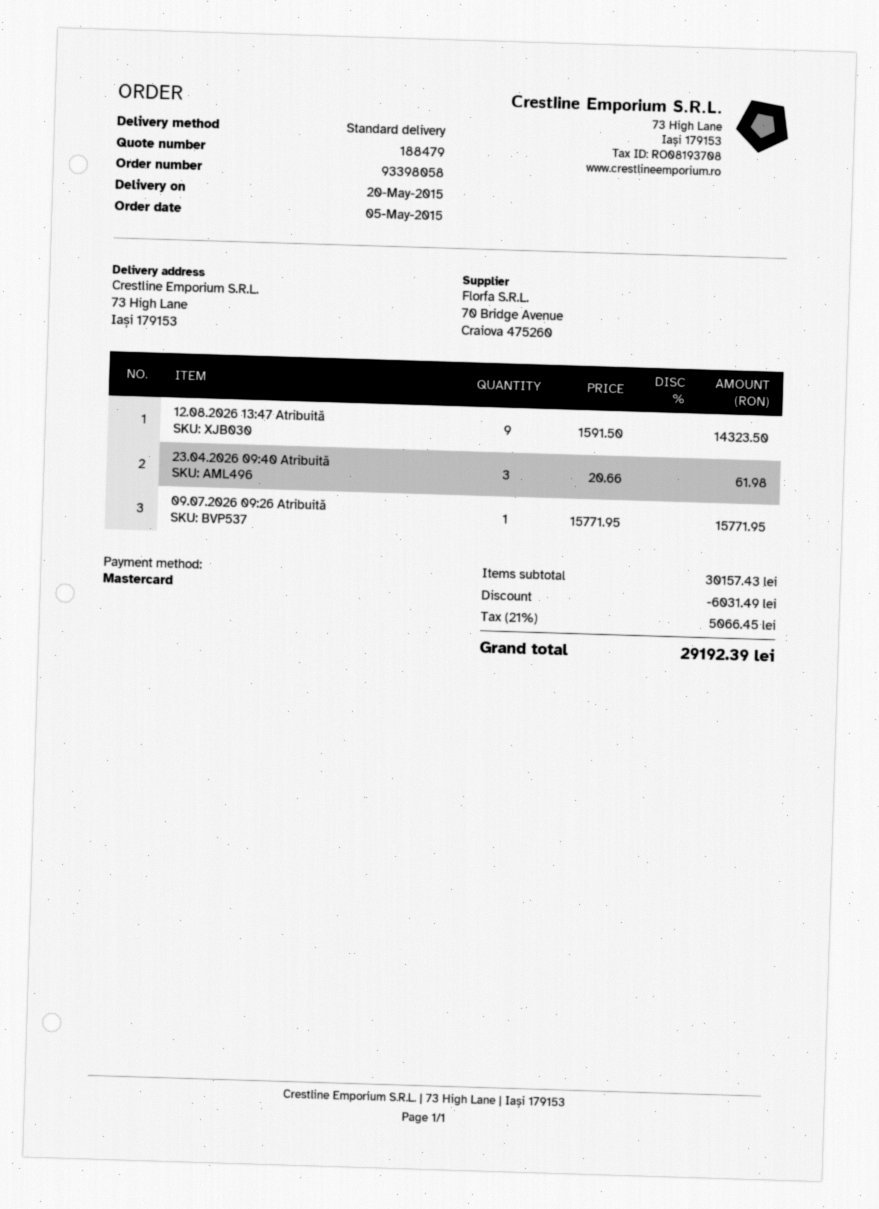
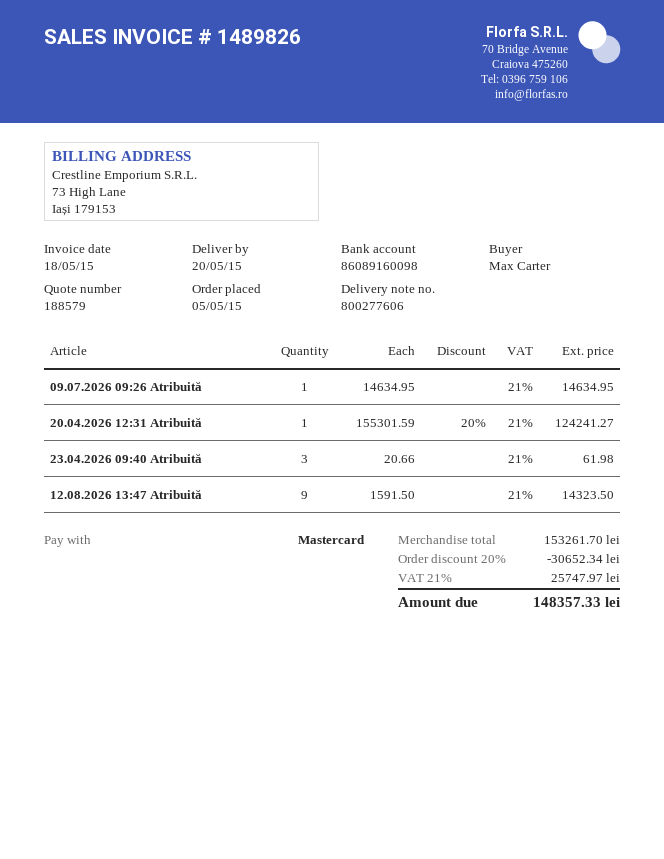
quote number: 188479 -> 188579
09.07.2026 09:26 Atribuită: 1 x 15771.95 = 15771.95 -> 1 x 14634.95 = 14634.95
20.04.2026 12:31 Atribuită: none -> 1 x 155301.59 - 20% = 124241.27
subtotal: 30157.43 -> 153261.70
discount: 6031.49 -> 30652.34
tax: 21% = 5066.45 -> 21% = 25747.97
total: 29192.39 -> 148357.33

